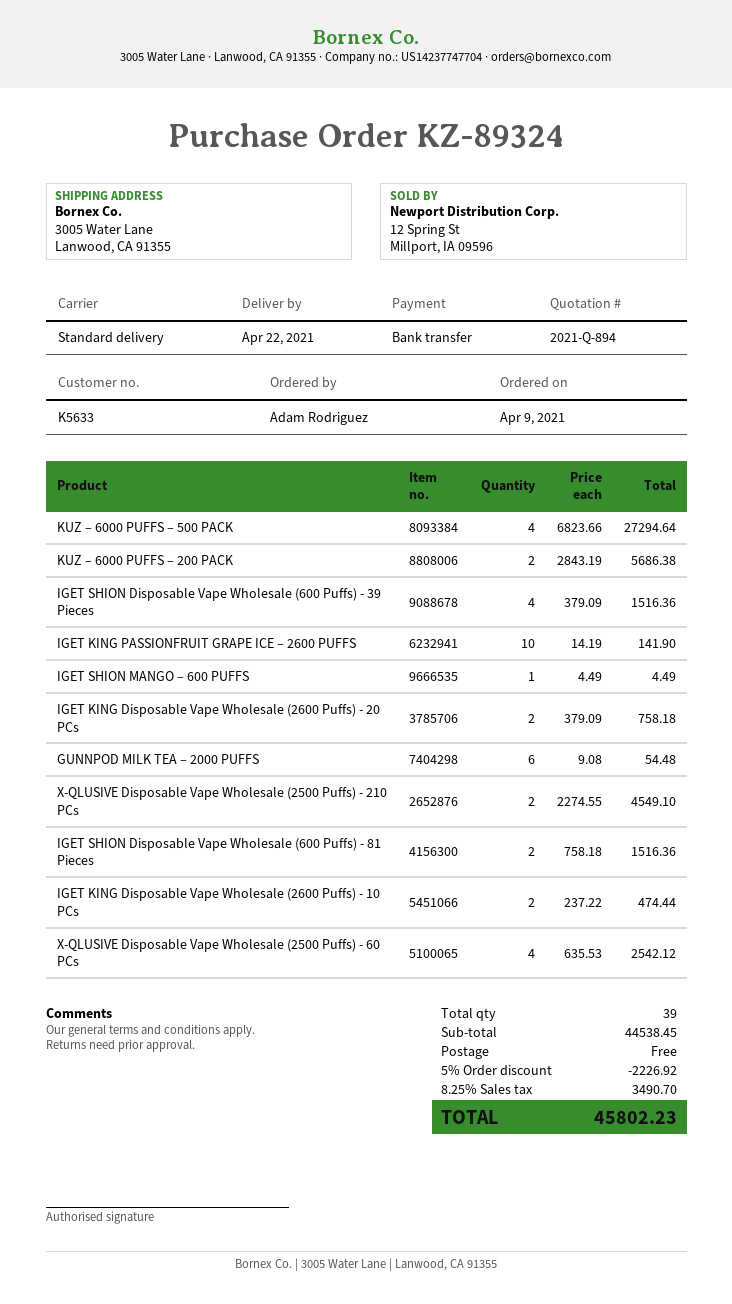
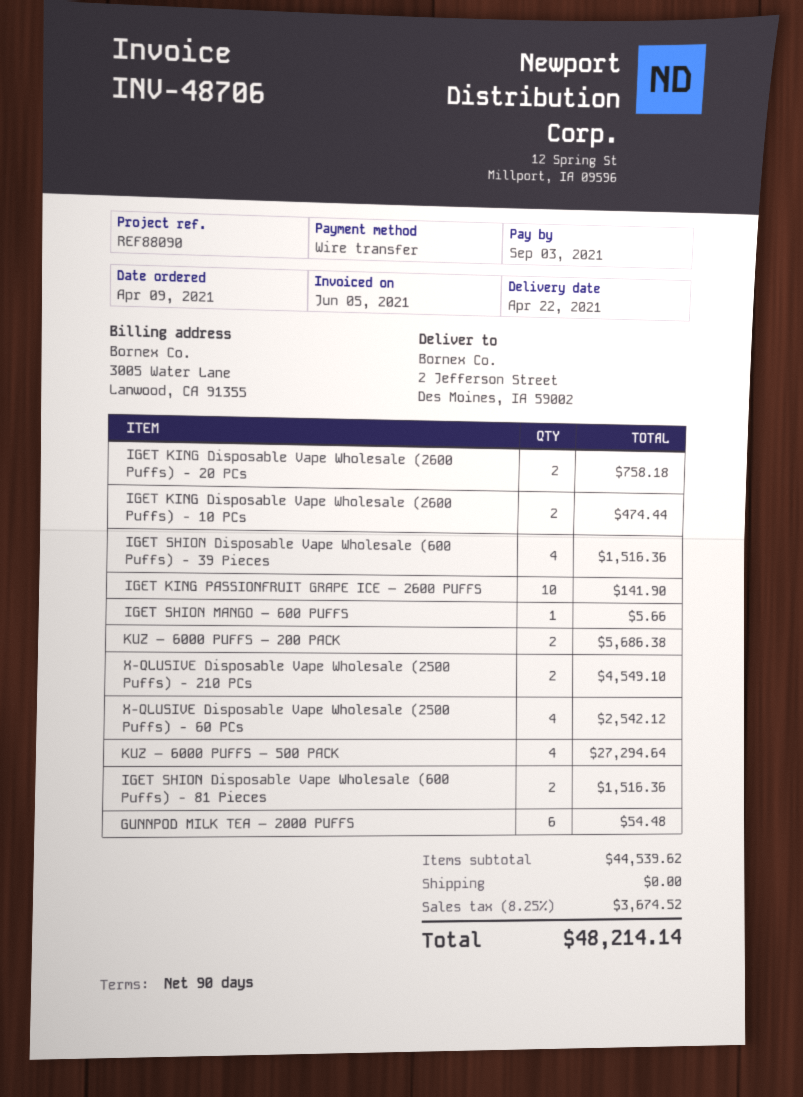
ship to: 3005 Water Lane, Lanwood, CA 91355 -> 2 Jefferson Street, Des Moines, IA 59002
IGET SHION MANGO – 600 PUFFS: 1 for 4.49 -> 1 for 5.66
subtotal: 44538.45 -> 44539.62
discount: 5% = 2226.92 -> none
tax: 8.25% = 3490.70 -> 8.25% = 3674.52
total: 45802.23 -> 48214.14

